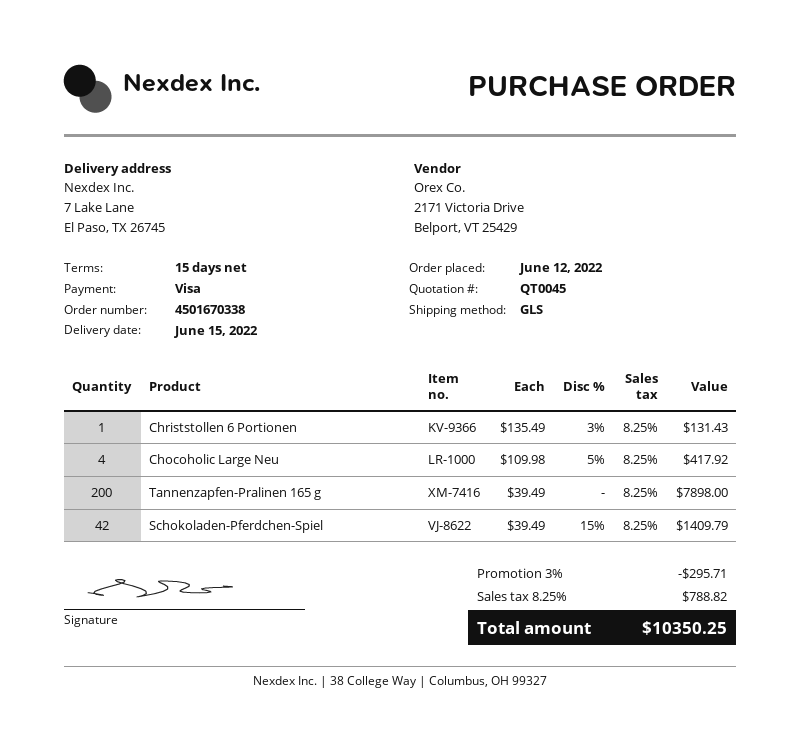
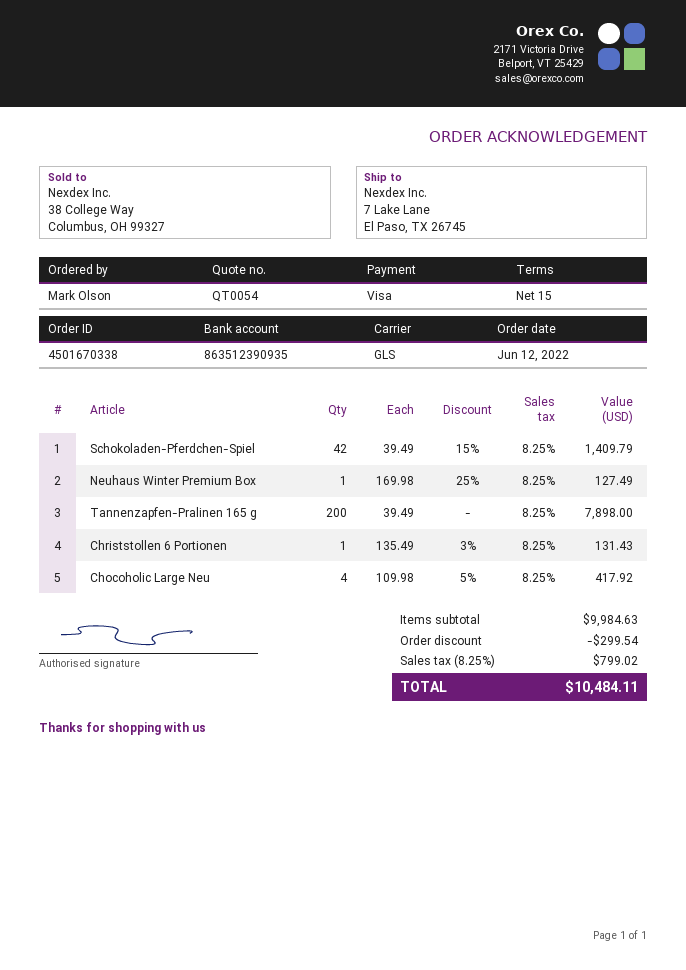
quote number: QT0045 -> QT0054
Neuhaus Winter Premium Box: none -> 1 x 169.98 - 25% = 127.49
discount: 295.71 -> 299.54
tax: 8.25% = 788.82 -> 8.25% = 799.02
total: 10350.25 -> 10484.11

